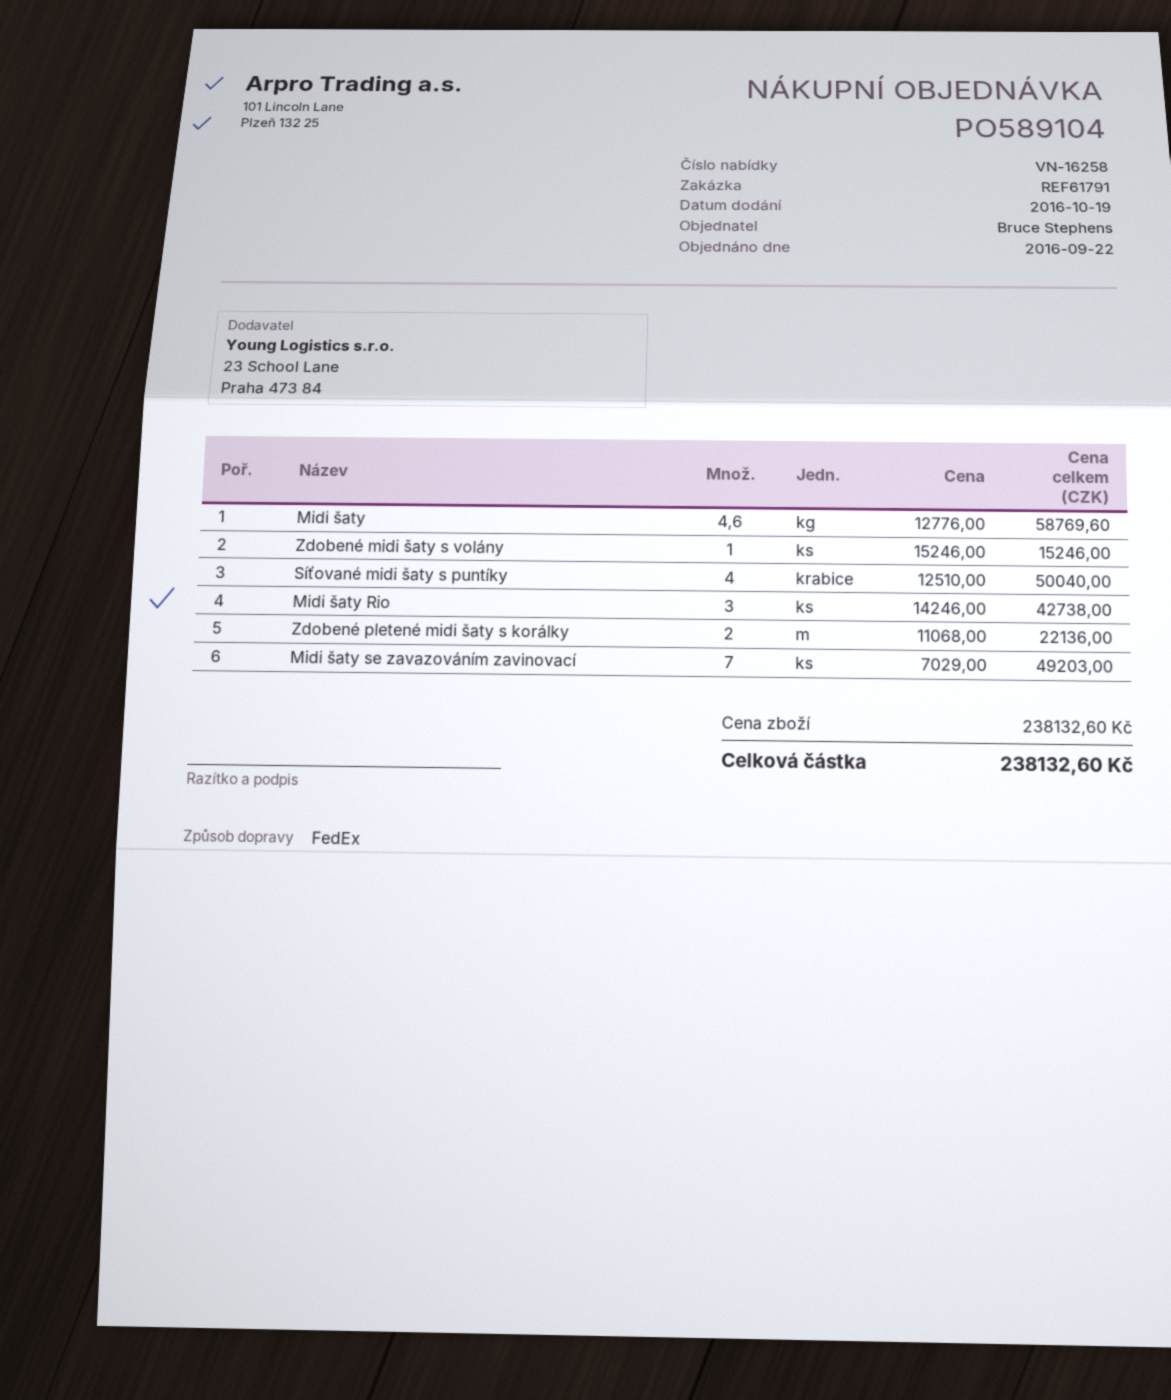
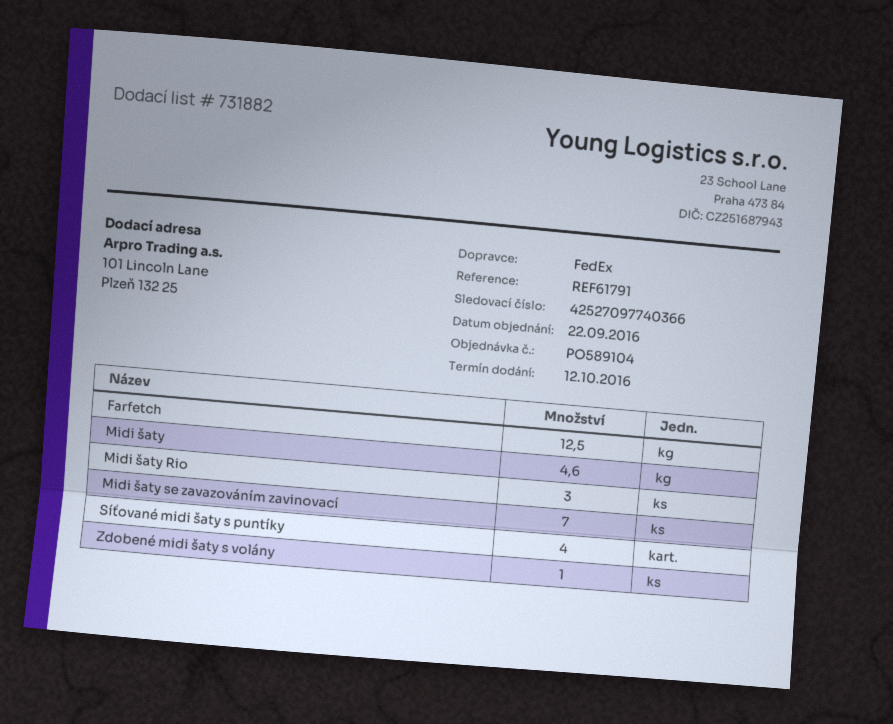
delivery date: 2016-10-19 -> 2016-10-12
Zdobené pletené midi šaty s korálky: 2 -> none
Farfetch: none -> 12.5

